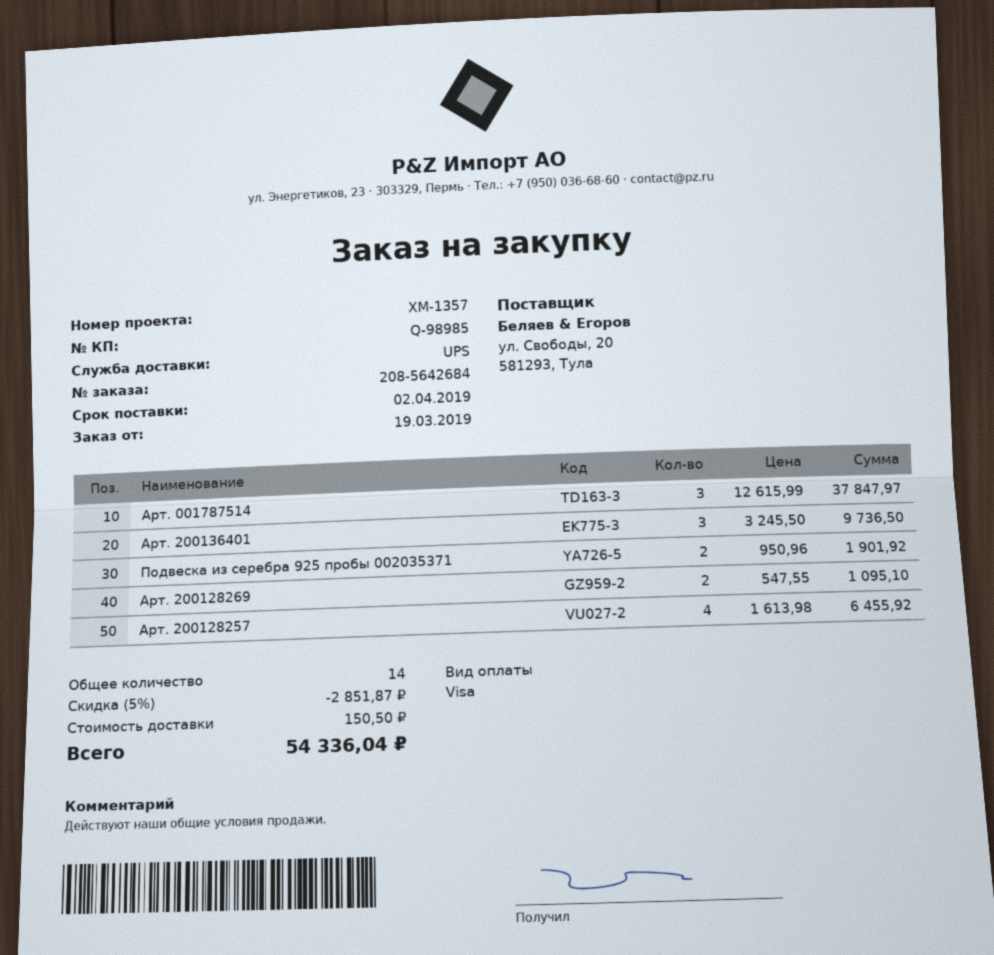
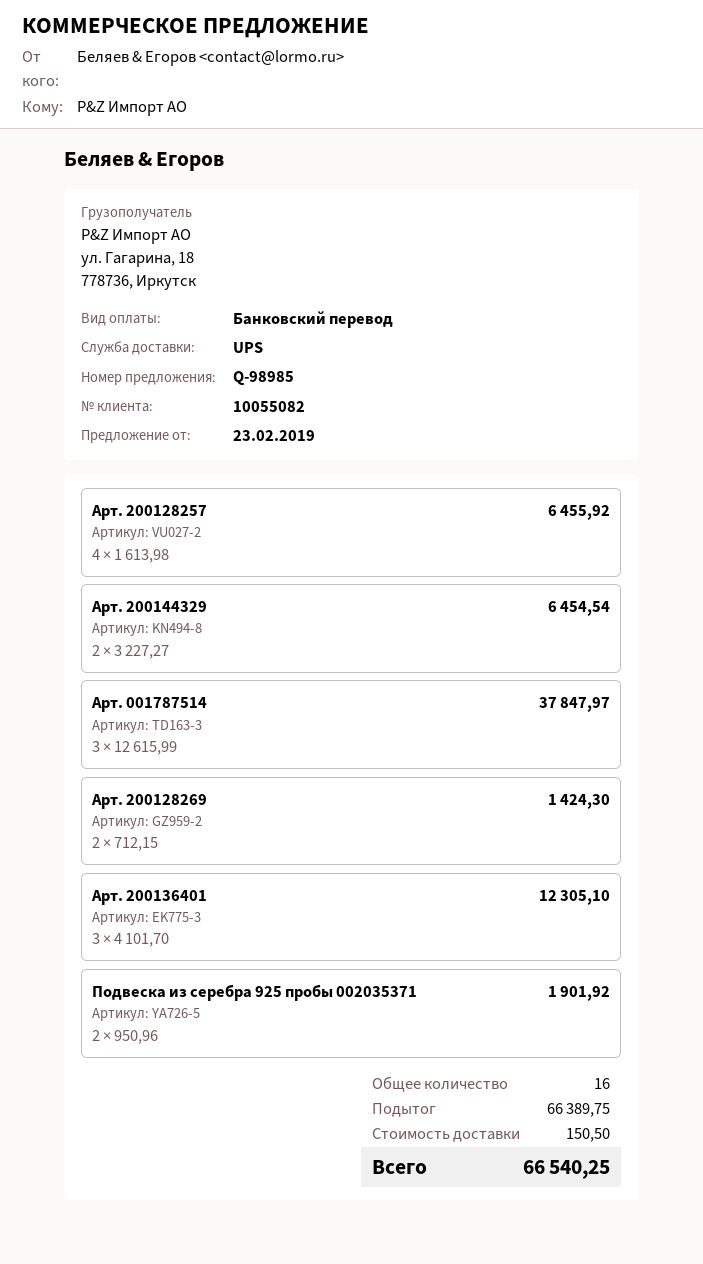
payment method: Visa -> bank transfer
Арт. 200136401: 3 x 3245.50 = 9736.50 -> 3 x 4101.70 = 12305.10
Арт. 200128269: 2 x 547.55 = 1095.10 -> 2 x 712.15 = 1424.30
Арт. 200144329: none -> 2 x 3227.27 = 6454.54
total quantity: 14 -> 16
discount: 5% = 2851.87 -> none
total: 54336.04 -> 66540.25

